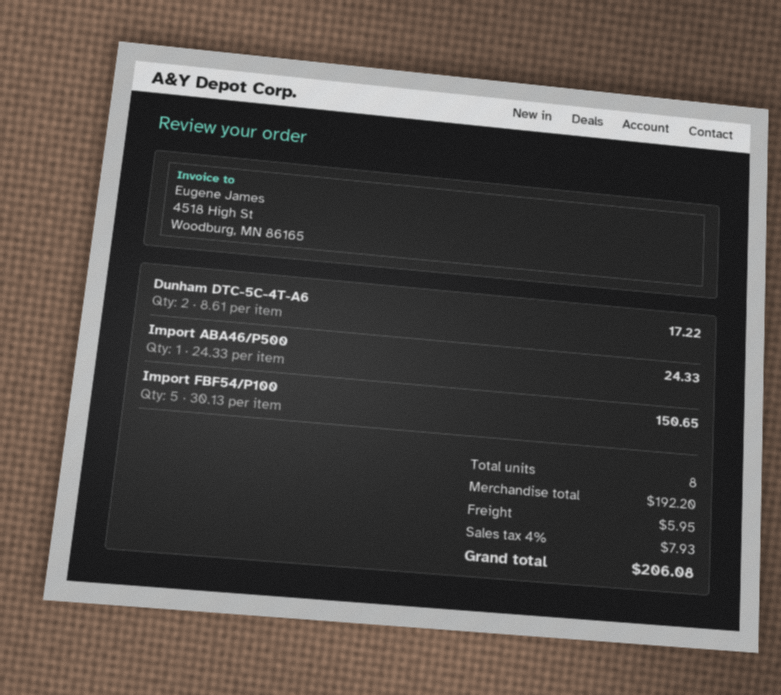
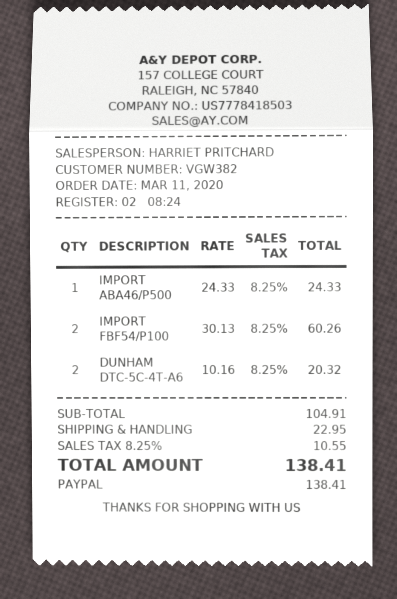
Dunham DTC-5C-4T-A6: 2 x 8.61 = 17.22 -> 2 x 10.16 = 20.32
Import FBF54/P100: 5 x 30.13 = 150.65 -> 2 x 30.13 = 60.26
subtotal: 192.20 -> 104.91
shipping: 5.95 -> 22.95
tax: 4% = 7.93 -> 8.25% = 10.55
total: 206.08 -> 138.41

